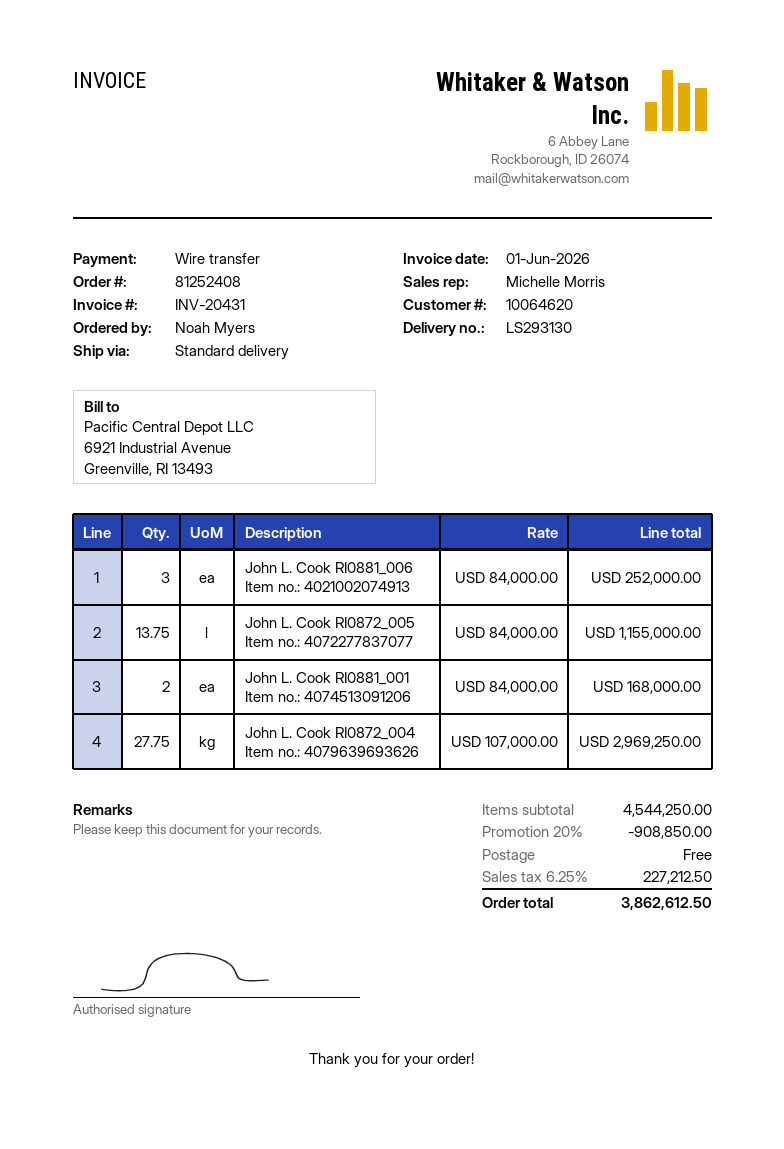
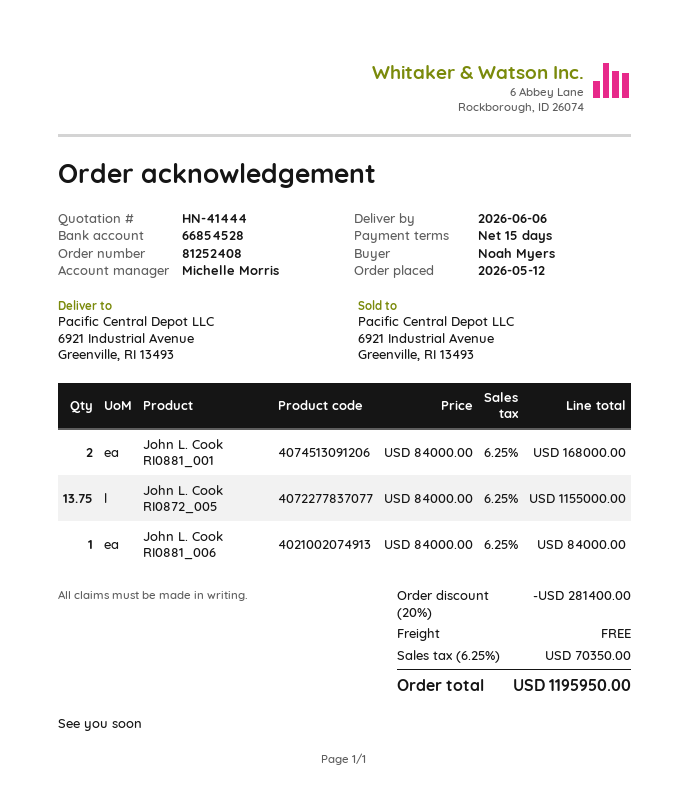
John L. Cook RI0881_006: 3 x 84000.00 = 252000.00 -> 1 x 84000.00 = 84000.00
John L. Cook RI0872_004: 27.75 x 107000.00 = 2969250.00 -> none
discount: 20% = 908850.00 -> 20% = 281400.00
tax: 6.25% = 227212.50 -> 6.25% = 70350.00
total: 3862612.50 -> 1195950.00

